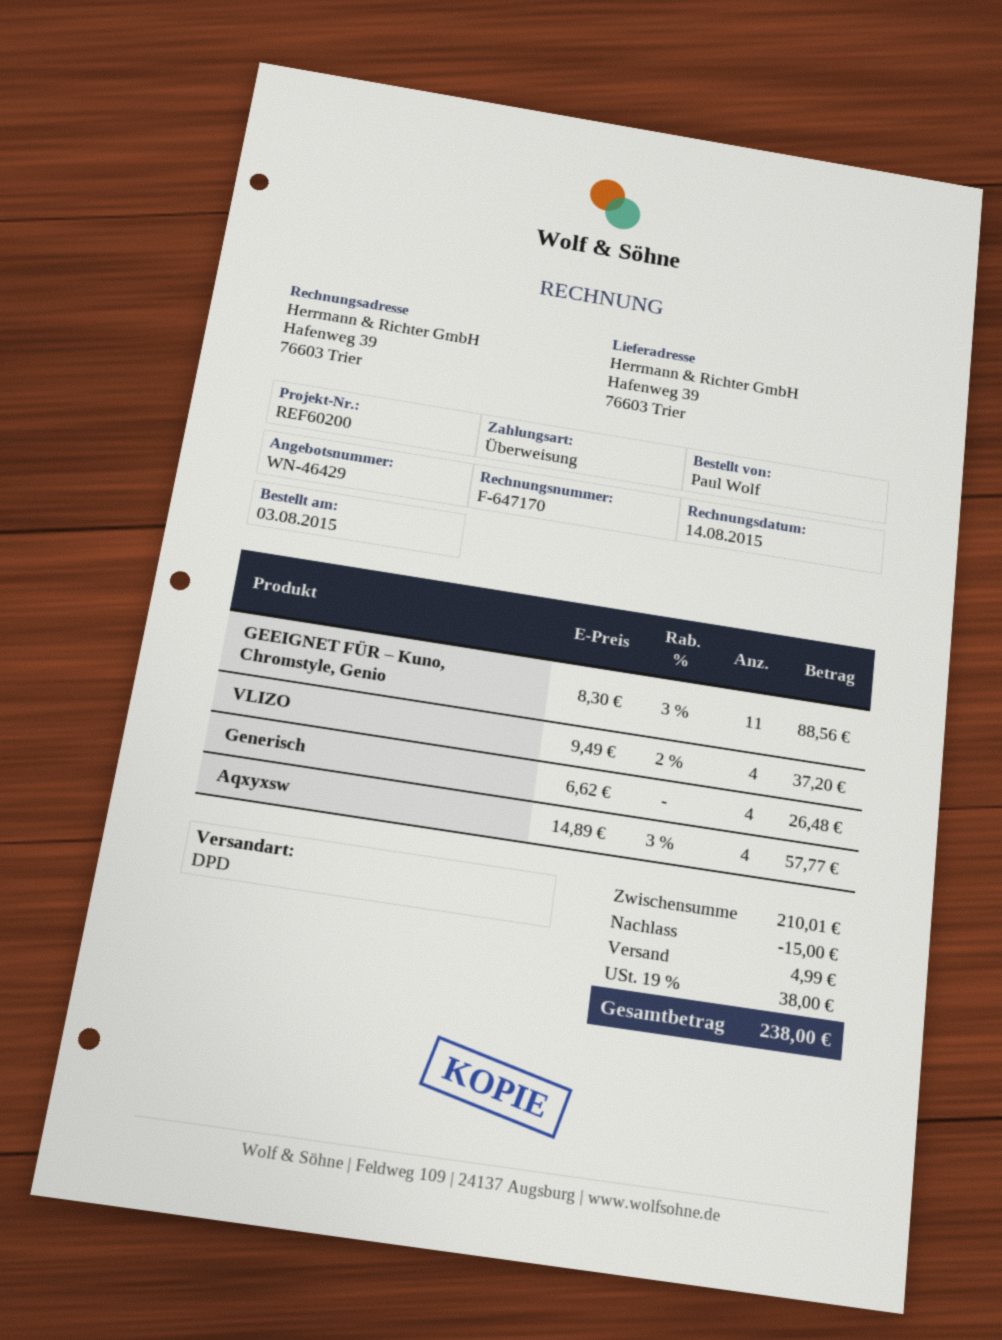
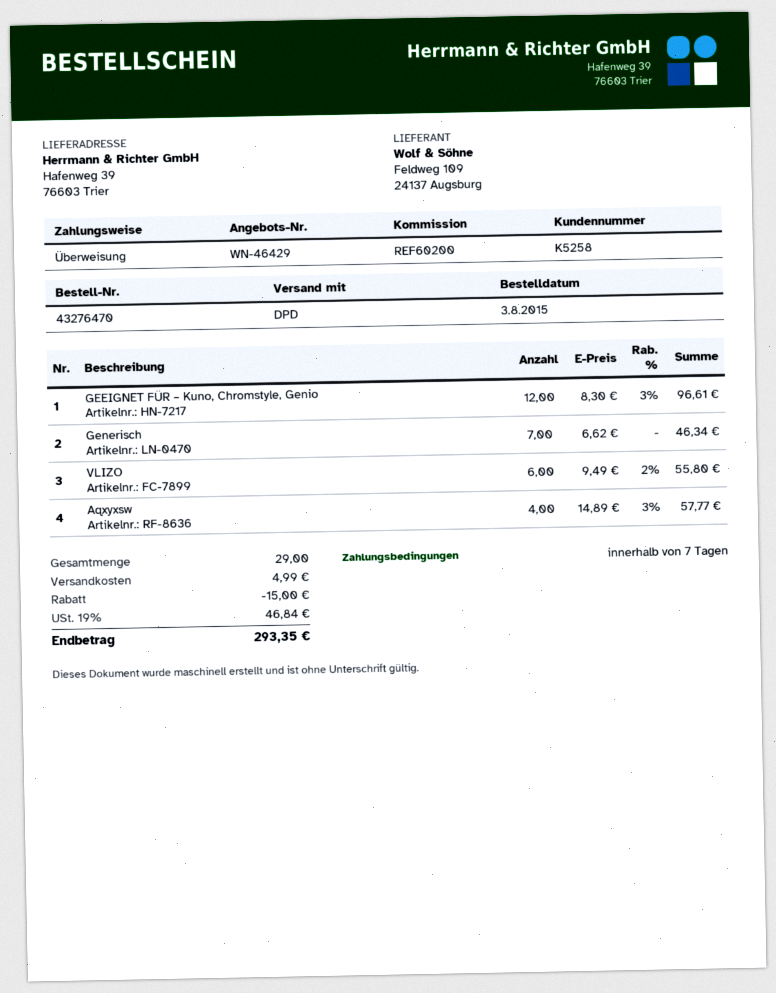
GEEIGNET FÜR – Kuno, Chromstyle, Genio: 11 x 8.30 - 3% = 88.56 -> 12 x 8.30 - 3% = 96.61
VLIZO: 4 x 9.49 - 2% = 37.20 -> 6 x 9.49 - 2% = 55.80
Generisch: 4 x 6.62 = 26.48 -> 7 x 6.62 = 46.34
tax: 19% = 38.00 -> 19% = 46.84
total: 238.00 -> 293.35

